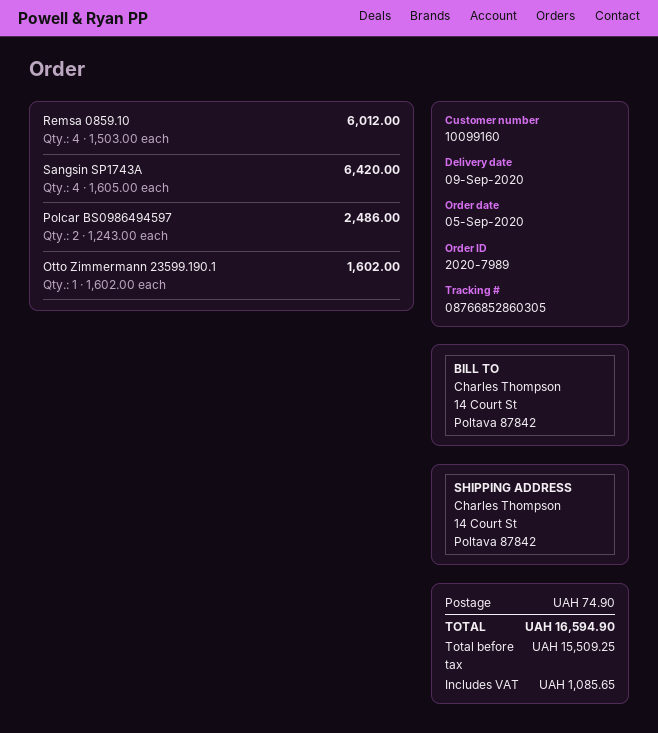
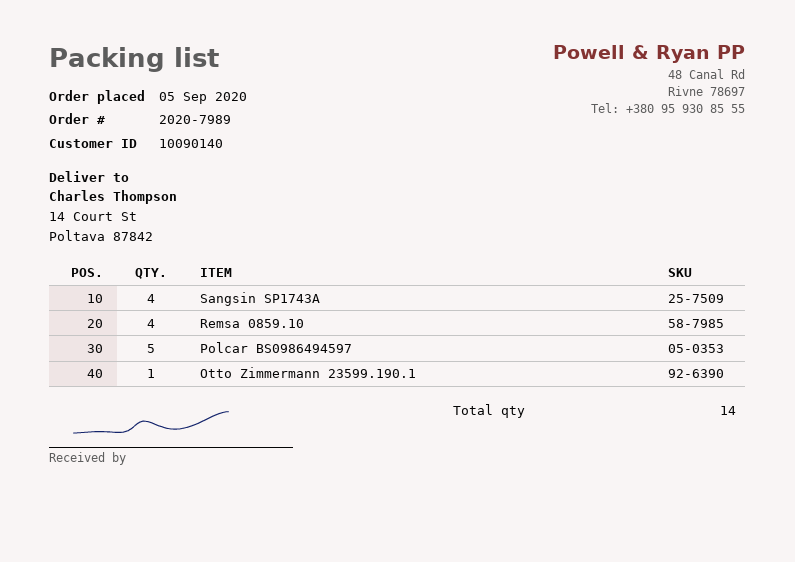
customer number: 10099160 -> 10090140
Polcar BS0986494597: 2 -> 5

